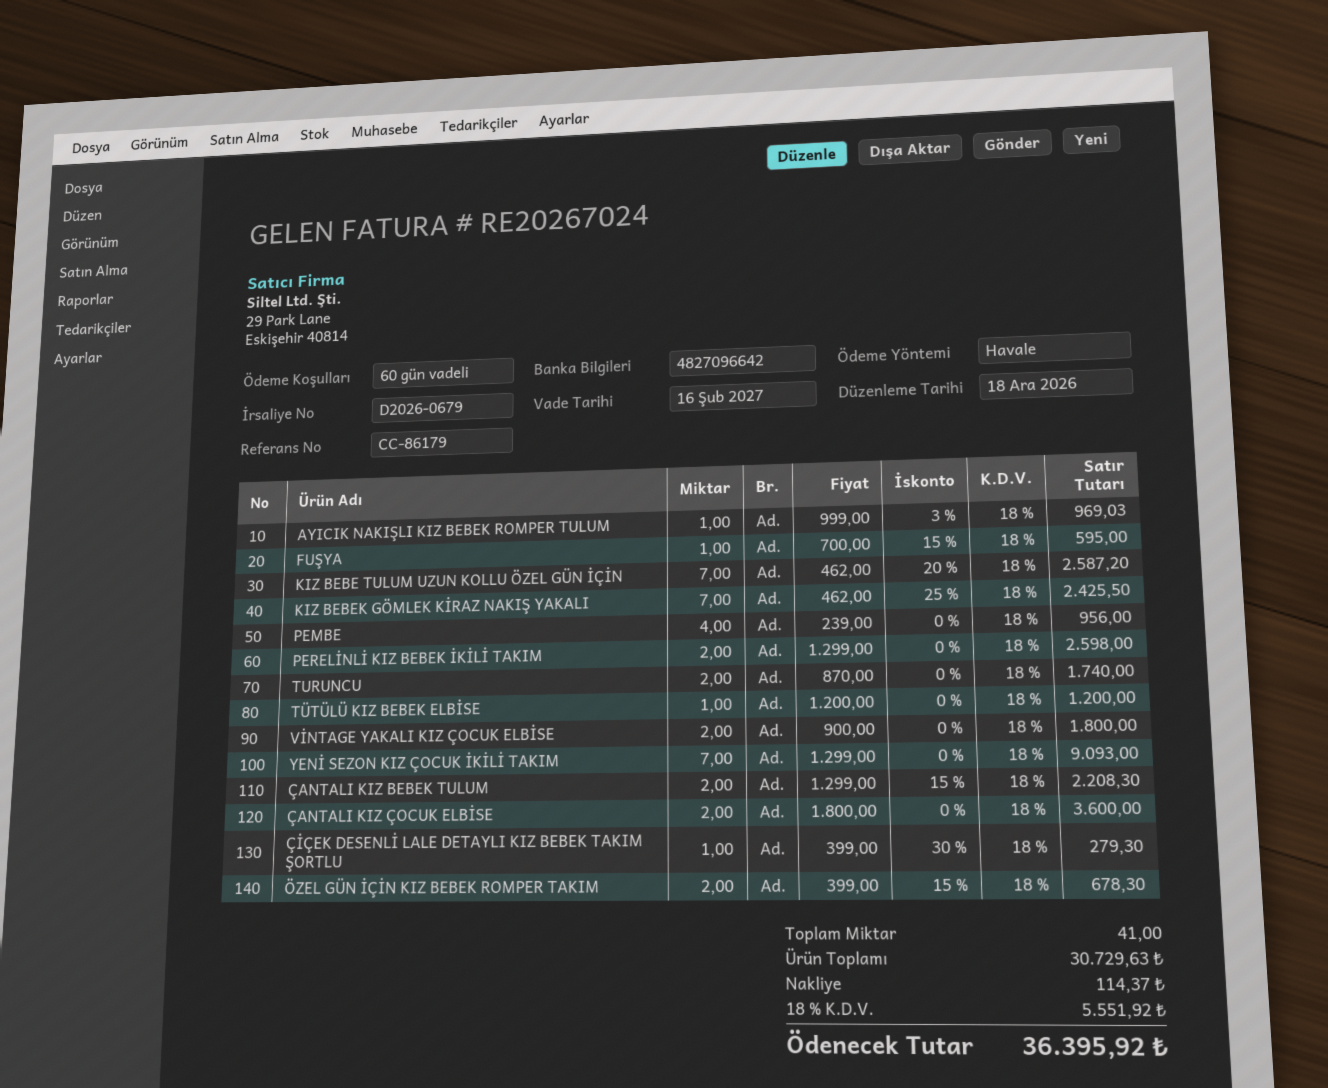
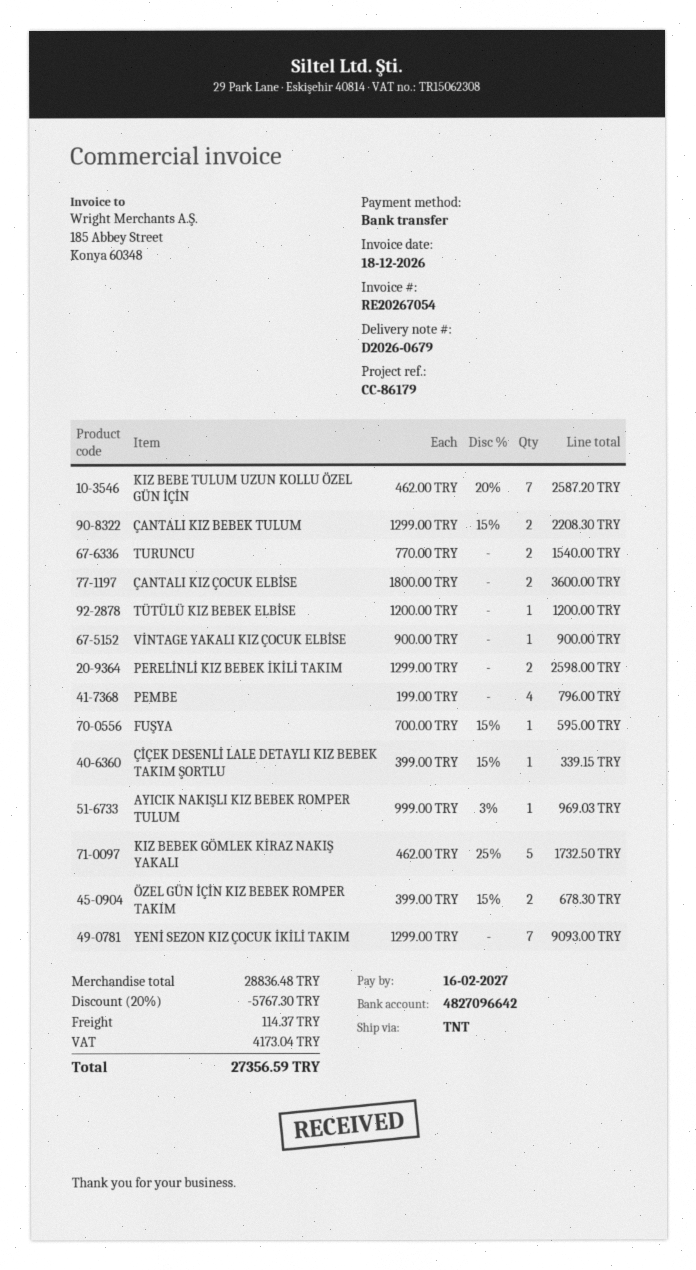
invoice number: RE20267024 -> RE20267054
KIZ BEBEK GÖMLEK KİRAZ NAKIŞ YAKALI: 7 x 462.00 - 25% = 2425.50 -> 5 x 462.00 - 25% = 1732.50
PEMBE: 4 x 239.00 = 956.00 -> 4 x 199.00 = 796.00
TURUNCU: 2 x 870.00 = 1740.00 -> 2 x 770.00 = 1540.00
VİNTAGE YAKALI KIZ ÇOCUK ELBİSE: 2 x 900.00 = 1800.00 -> 1 x 900.00 = 900.00
ÇİÇEK DESENLİ LALE DETAYLI KIZ BEBEK TAKIM ŞORTLU: 1 x 399.00 - 30% = 279.30 -> 1 x 399.00 - 15% = 339.15
subtotal: 30729.63 -> 28836.48
discount: none -> 20% = 5767.30
tax: 5551.92 -> 4173.04
total: 36395.92 -> 27356.59

